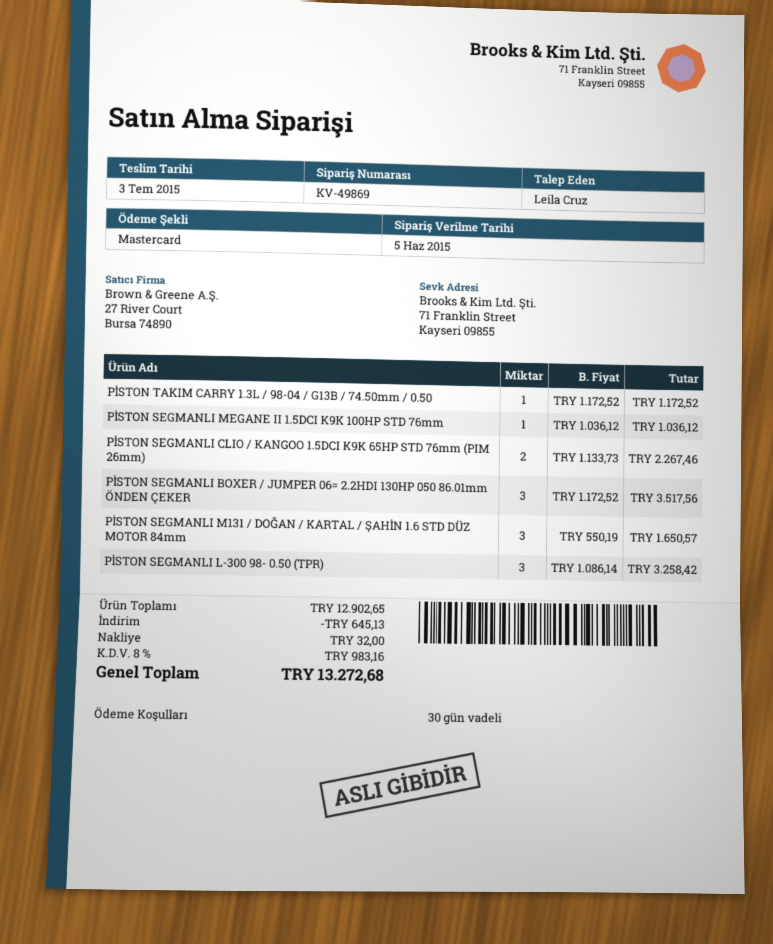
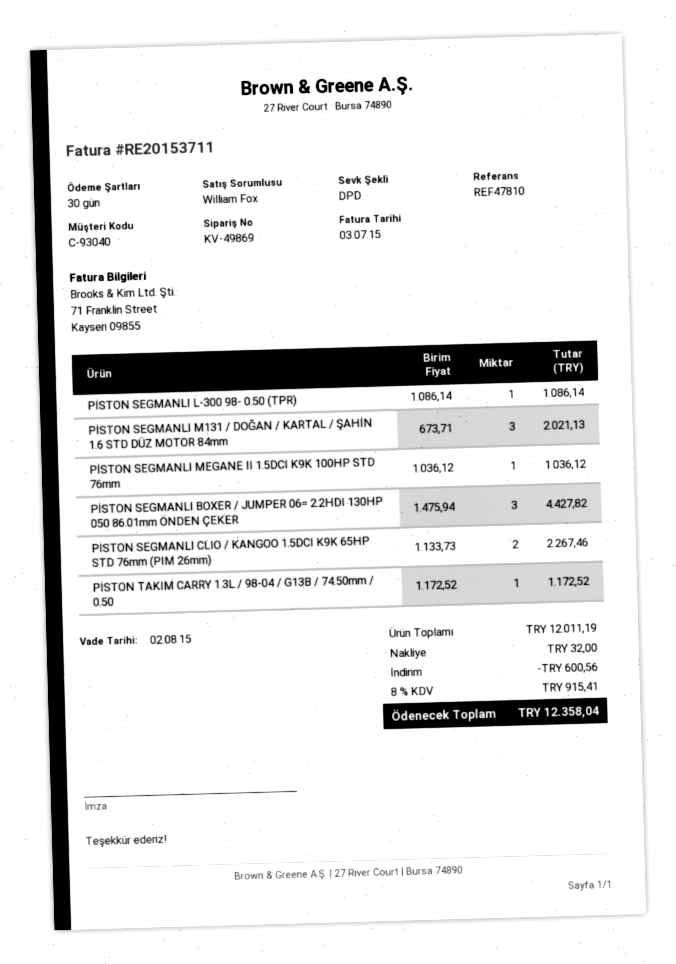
PİSTON SEGMANLI BOXER / JUMPER 06= 2.2HDI 130HP 050 86.01mm ÖNDEN ÇEKER: 3 x 1172.52 = 3517.56 -> 3 x 1475.94 = 4427.82
PİSTON SEGMANLI M131 / DOĞAN / KARTAL / ŞAHİN 1.6 STD DÜZ MOTOR 84mm: 3 x 550.19 = 1650.57 -> 3 x 673.71 = 2021.13
PİSTON SEGMANLI L-300 98- 0.50 (TPR): 3 x 1086.14 = 3258.42 -> 1 x 1086.14 = 1086.14
subtotal: 12902.65 -> 12011.19
discount: 645.13 -> 600.56
tax: 8% = 983.16 -> 8% = 915.41
total: 13272.68 -> 12358.04

